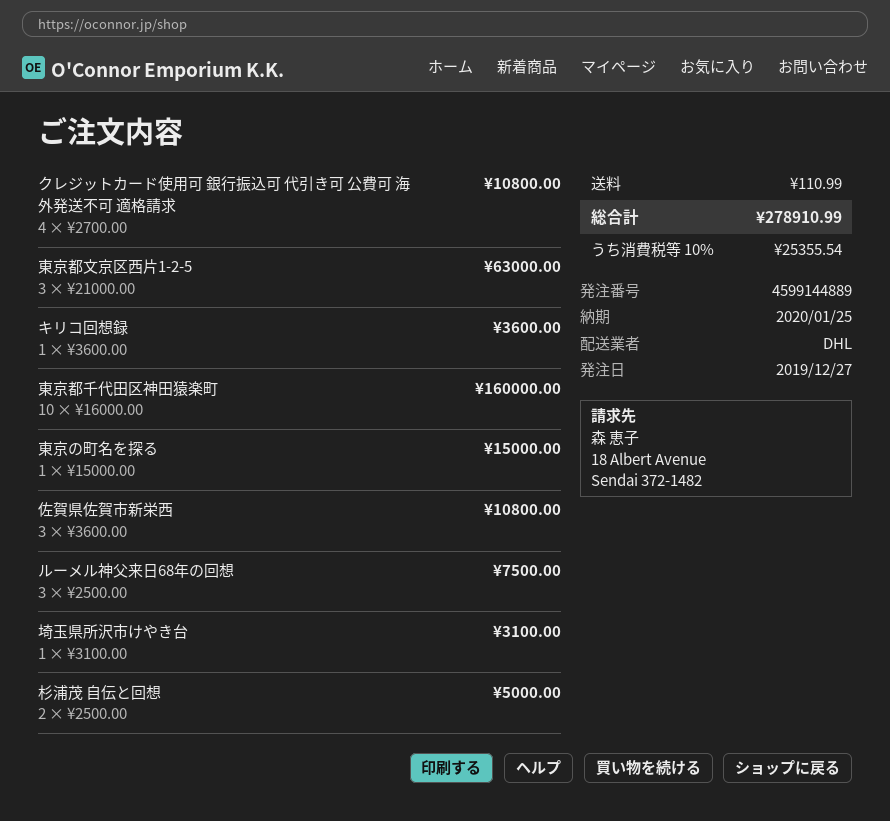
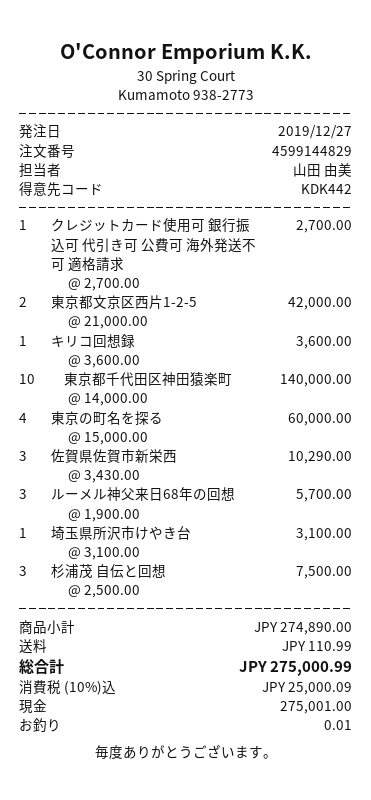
order number: 4599144889 -> 4599144829
クレジットカード使用可 銀行振込可 代引き可 公費可 海外発送不可 適格請求: 4 x 2700.00 = 10800.00 -> 1 x 2700.00 = 2700.00
東京都文京区西片1-2-5: 3 x 21000.00 = 63000.00 -> 2 x 21000.00 = 42000.00
東京都千代田区神田猿楽町: 10 x 16000.00 = 160000.00 -> 10 x 14000.00 = 140000.00
東京の町名を探る: 1 x 15000.00 = 15000.00 -> 4 x 15000.00 = 60000.00
佐賀県佐賀市新栄西: 3 x 3600.00 = 10800.00 -> 3 x 3430.00 = 10290.00
ルーメル神父来日68年の回想: 3 x 2500.00 = 7500.00 -> 3 x 1900.00 = 5700.00
杉浦茂 自伝と回想: 2 x 2500.00 = 5000.00 -> 3 x 2500.00 = 7500.00
tax: 10% = 25355.54 -> 10% = 25000.09
total: 278910.99 -> 275000.99

